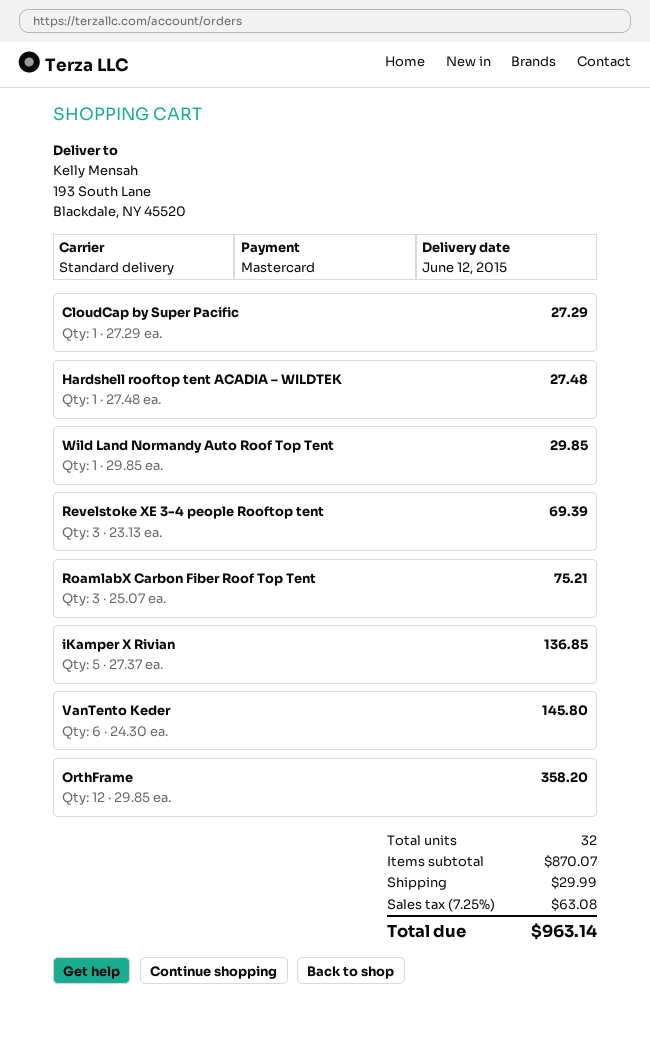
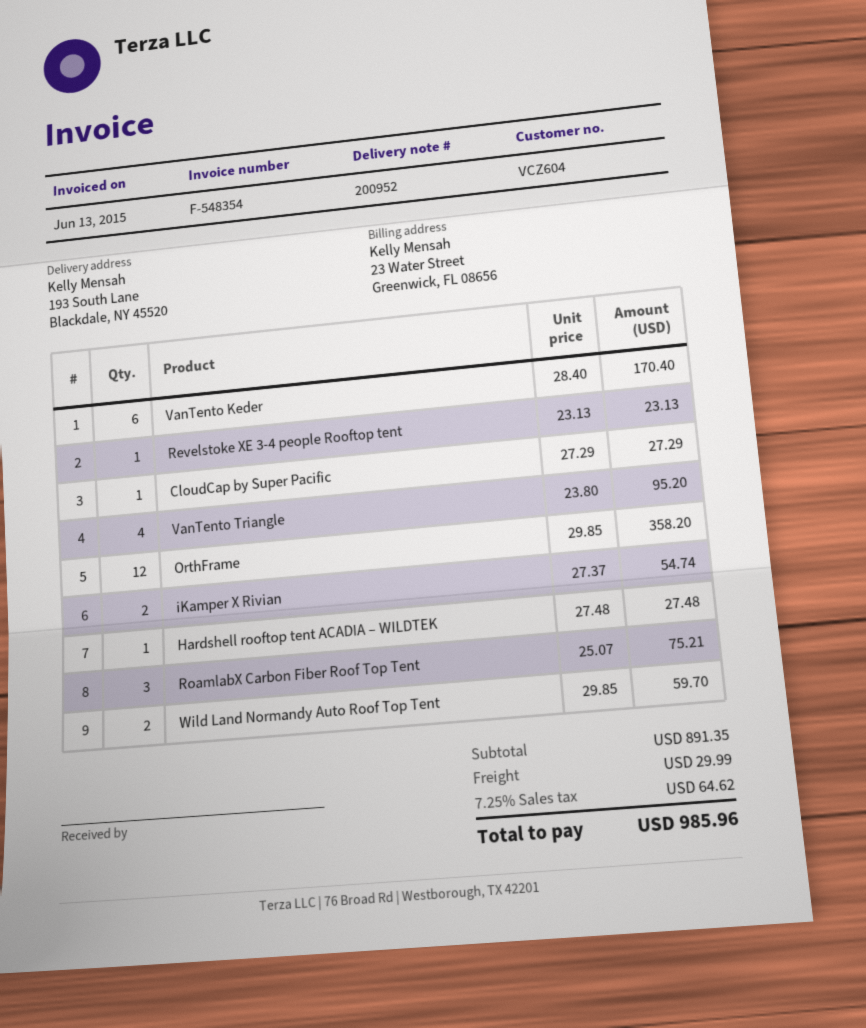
Wild Land Normandy Auto Roof Top Tent: 1 x 29.85 = 29.85 -> 2 x 29.85 = 59.70
Revelstoke XE 3-4 people Rooftop tent: 3 x 23.13 = 69.39 -> 1 x 23.13 = 23.13
iKamper X Rivian: 5 x 27.37 = 136.85 -> 2 x 27.37 = 54.74
VanTento Keder: 6 x 24.30 = 145.80 -> 6 x 28.40 = 170.40
VanTento Triangle: none -> 4 x 23.80 = 95.20
subtotal: 870.07 -> 891.35
tax: 7.25% = 63.08 -> 7.25% = 64.62
total: 963.14 -> 985.96

